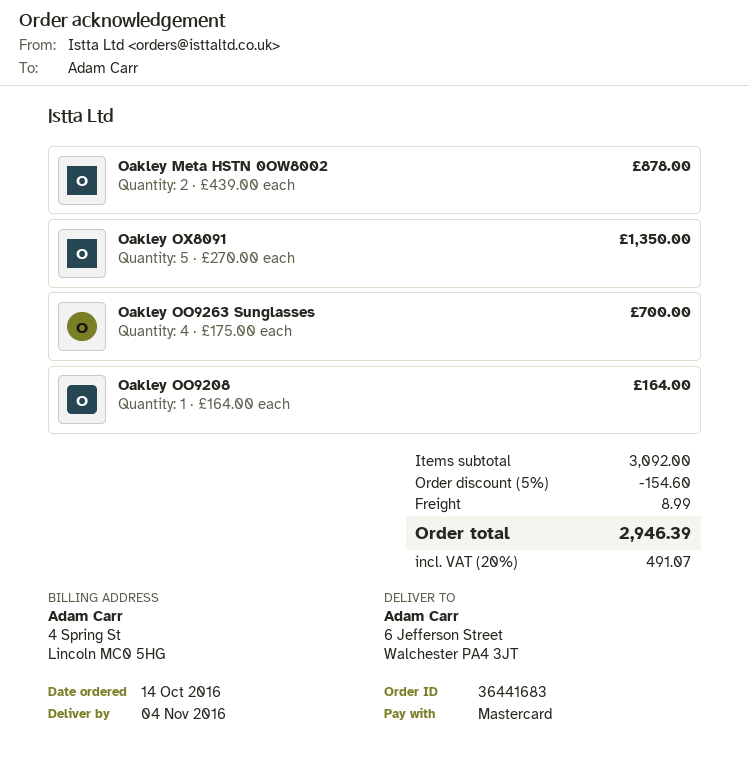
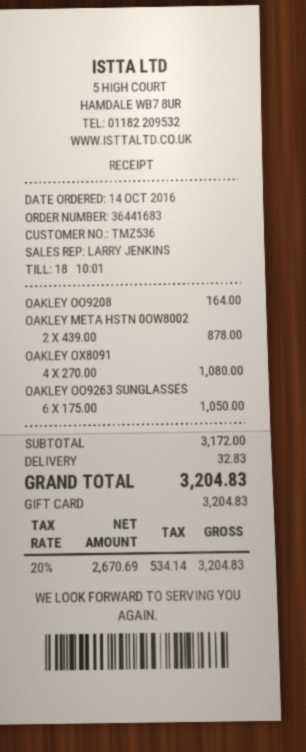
payment method: Mastercard -> gift card
Oakley OX8091: 5 x 270.00 = 1350.00 -> 4 x 270.00 = 1080.00
Oakley OO9263 Sunglasses: 4 x 175.00 = 700.00 -> 6 x 175.00 = 1050.00
subtotal: 3092.00 -> 3172.00
discount: 5% = 154.60 -> none
shipping: 8.99 -> 32.83
tax: 20% = 491.07 -> 20% = 534.14
total: 2946.39 -> 3204.83

